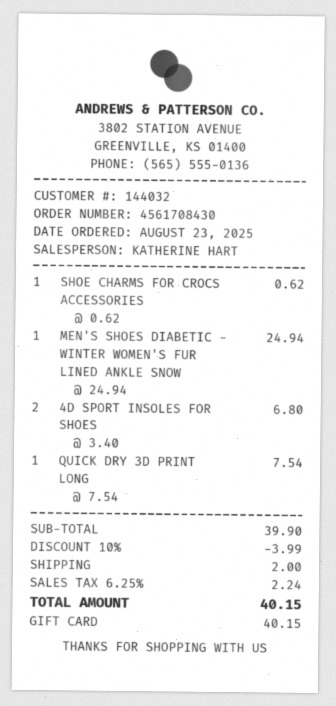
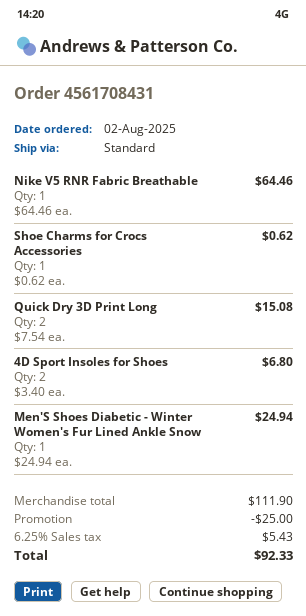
order number: 4561708430 -> 4561708431
order date: 2025-08-23 -> 2025-08-02
QUICK DRY 3D PRINT LONG: 1 x 7.54 = 7.54 -> 2 x 7.54 = 15.08
Nike V5 RNR Fabric Breathable: none -> 1 x 64.46 = 64.46
subtotal: 39.90 -> 111.90
discount: 3.99 -> 25.00
shipping: 2.00 -> none
tax: 6.25% = 2.24 -> 6.25% = 5.43
total: 40.15 -> 92.33

